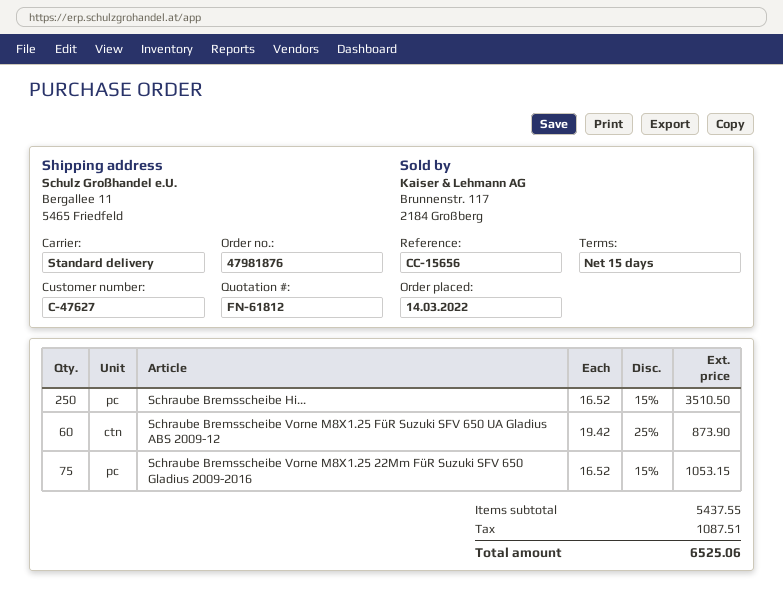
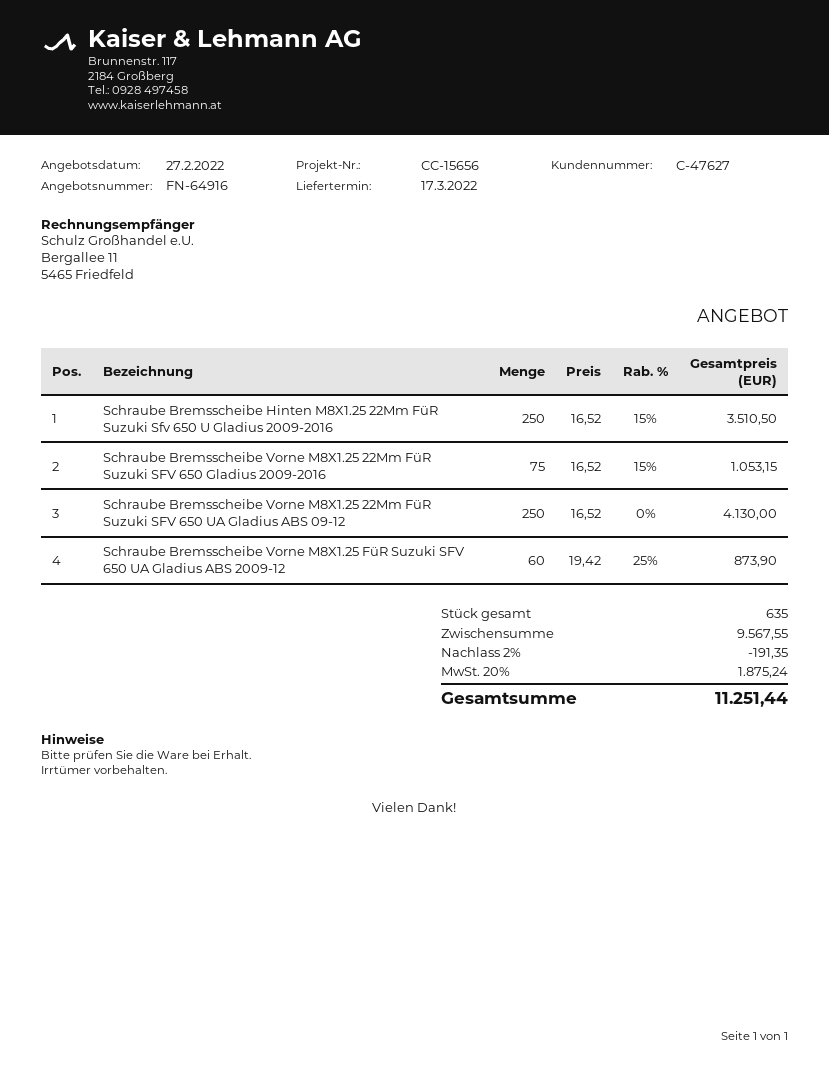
quote number: FN-61812 -> FN-64916
Schraube Bremsscheibe Vorne M8X1.25 22Mm FüR Suzuki SFV 650 UA Gladius ABS 09-12: none -> 250 x 16.52 = 4130.00
subtotal: 5437.55 -> 9567.55
discount: none -> 2% = 191.35
tax: 1087.51 -> 1875.24
total: 6525.06 -> 11251.44

